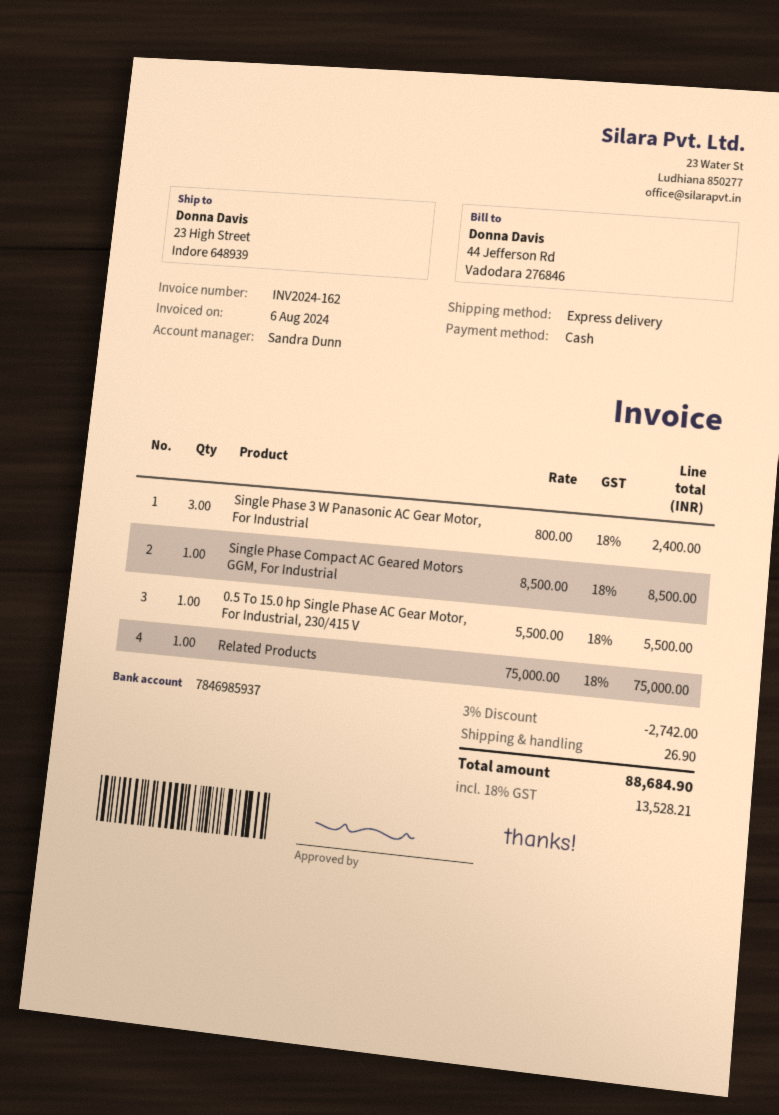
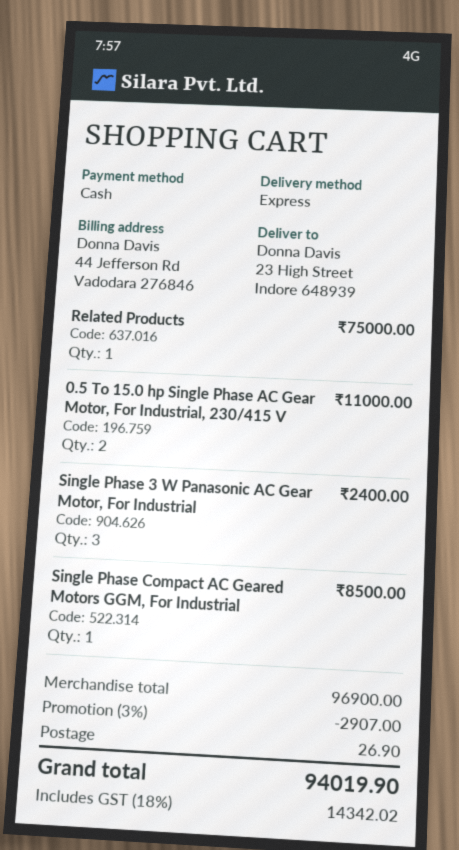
0.5 To 15.0 hp Single Phase AC Gear Motor, For Industrial, 230/415 V: 1 for 5500.00 -> 2 for 11000.00
discount: 3% = 2742.00 -> 3% = 2907.00
tax: 18% = 13528.21 -> 18% = 14342.02
total: 88684.90 -> 94019.90

